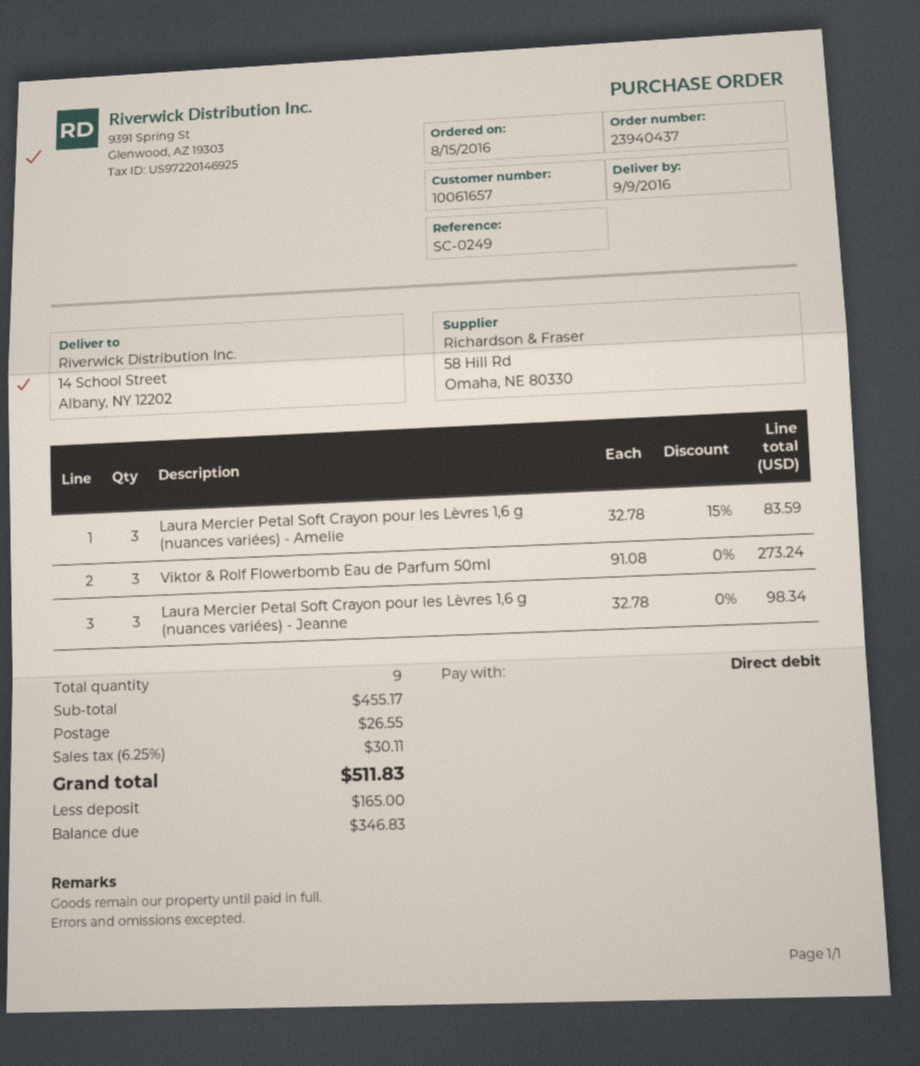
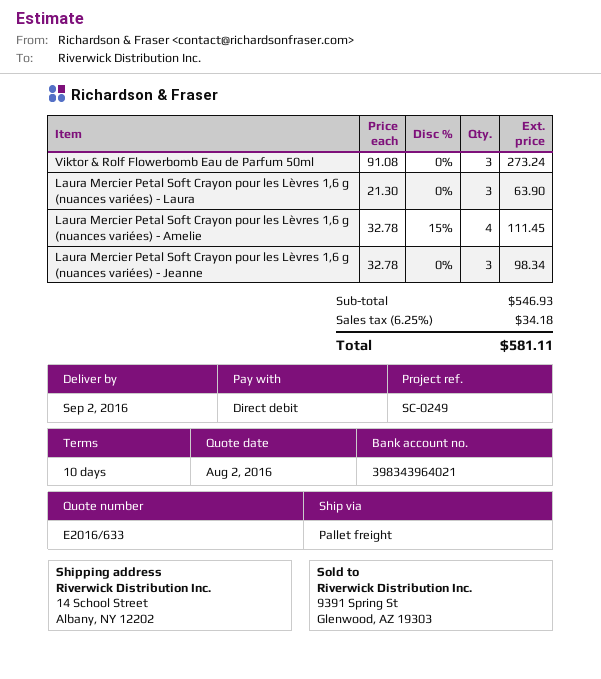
delivery date: 2016-09-09 -> 2016-09-02
Laura Mercier Petal Soft Crayon pour les Lèvres 1,6 g (nuances variées) - Amelie: 3 x 32.78 - 15% = 83.59 -> 4 x 32.78 - 15% = 111.45
Laura Mercier Petal Soft Crayon pour les Lèvres 1,6 g (nuances variées) - Laura: none -> 3 x 21.30 = 63.90
subtotal: 455.17 -> 546.93
shipping: 26.55 -> none
tax: 6.25% = 30.11 -> 6.25% = 34.18
total: 511.83 -> 581.11

